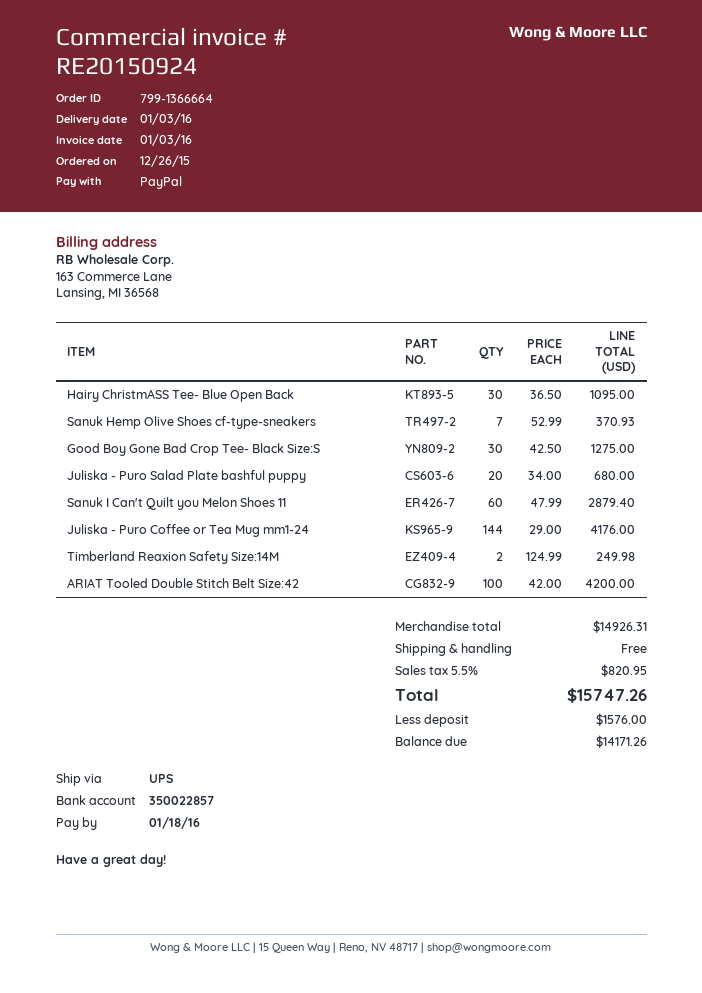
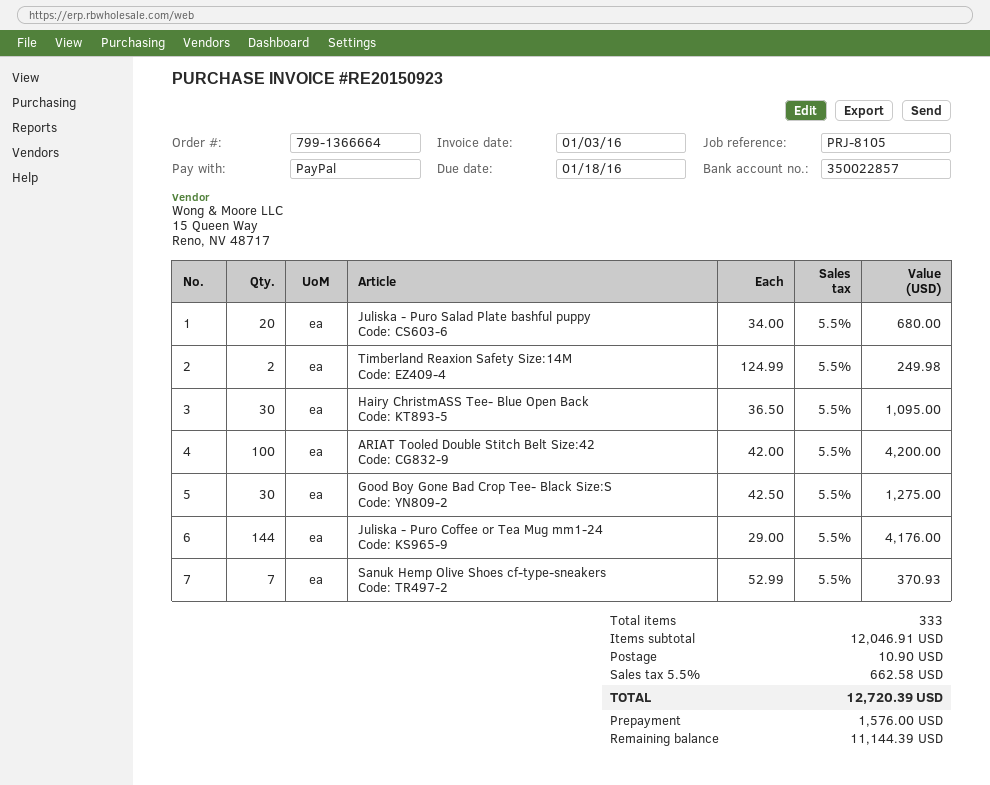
invoice number: RE20150924 -> RE20150923
Sanuk I Can't Quilt you Melon Shoes 11: 60 x 47.99 = 2879.40 -> none
subtotal: 14926.31 -> 12046.91
shipping: 0.00 -> 10.90
tax: 5.5% = 820.95 -> 5.5% = 662.58
total: 15747.26 -> 12720.39
balance: 14171.26 -> 11144.39

